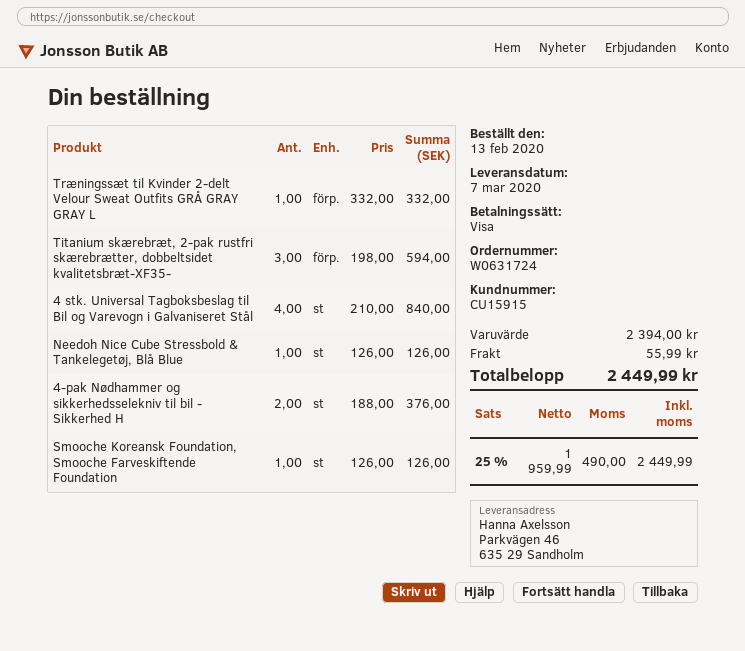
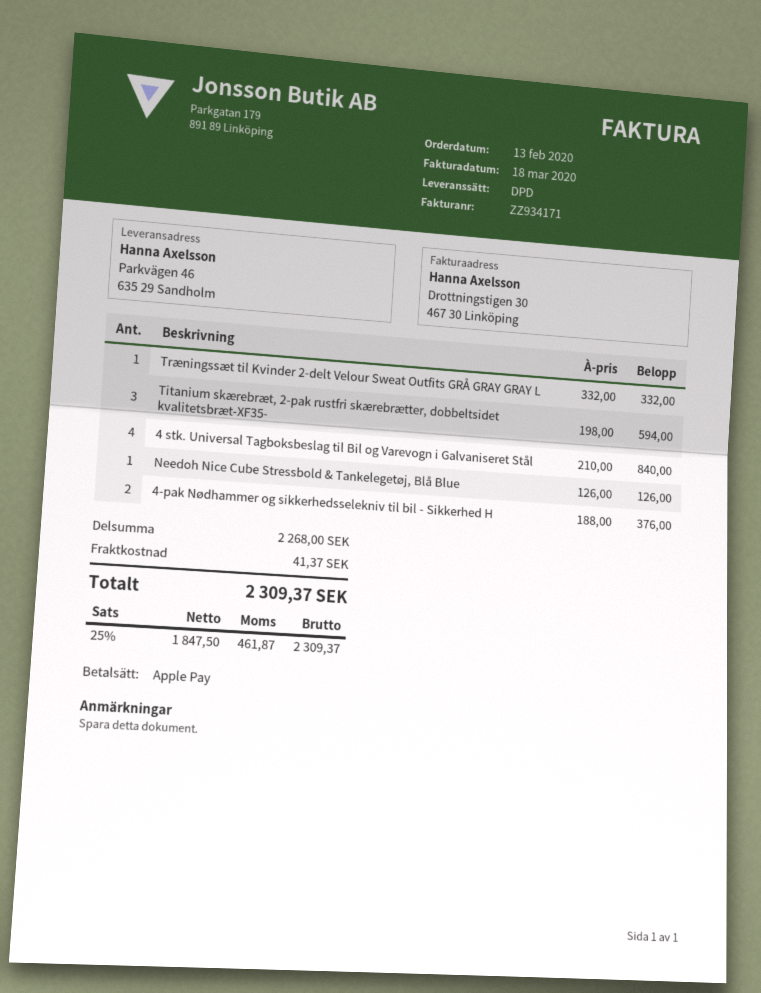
payment method: Visa -> Apple Pay
Smooche Koreansk Foundation, Smooche Farveskiftende Foundation: 1 x 126.00 = 126.00 -> none
subtotal: 2394.00 -> 2268.00
shipping: 55.99 -> 41.37
net: 1959.99 -> 1847.50
tax: 25% = 490.00 -> 25% = 461.87
total: 2449.99 -> 2309.37

